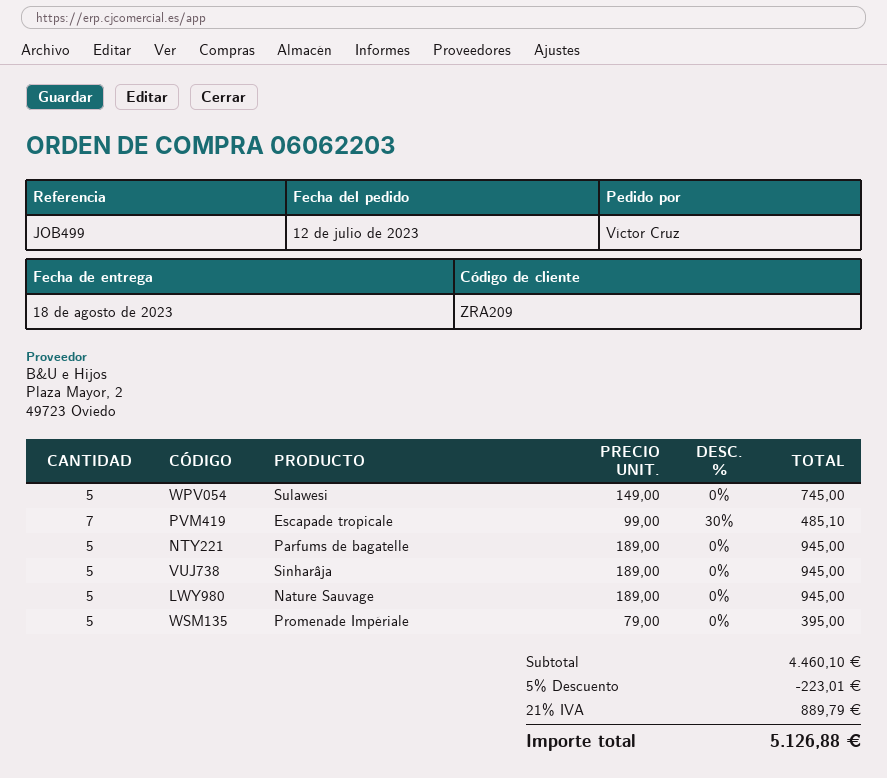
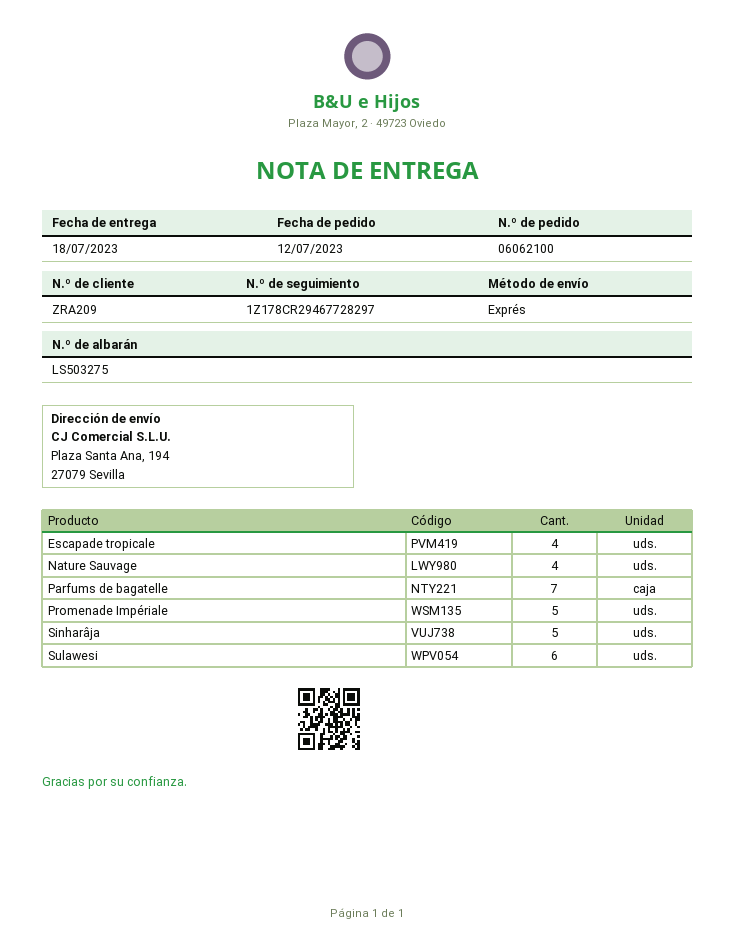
order number: 06062203 -> 06062100
delivery date: 2023-08-18 -> 2023-07-18
Sulawesi: 5 -> 6
Escapade tropicale: 7 -> 4
Parfums de bagatelle: 5 -> 7
Nature Sauvage: 5 -> 4

